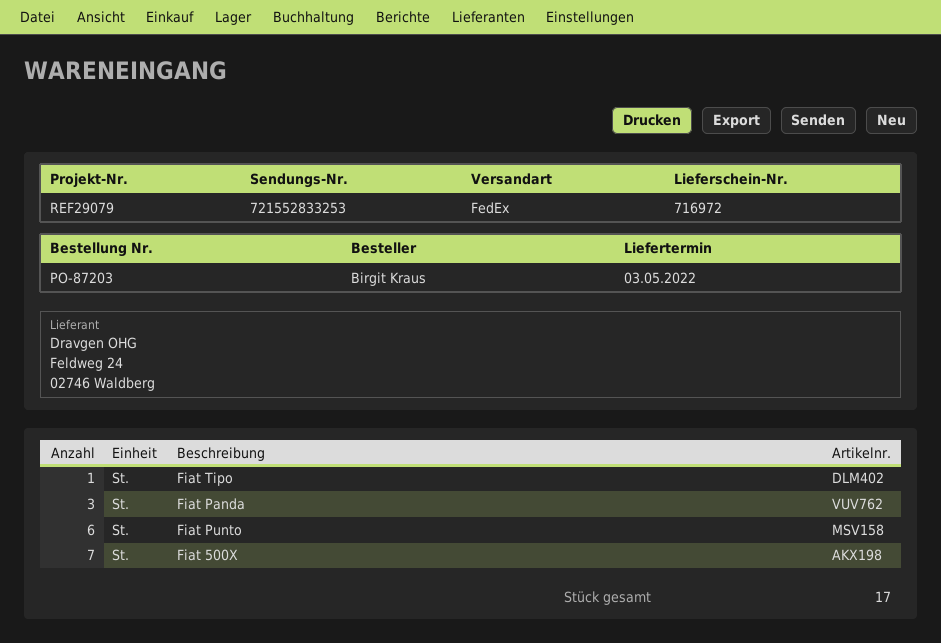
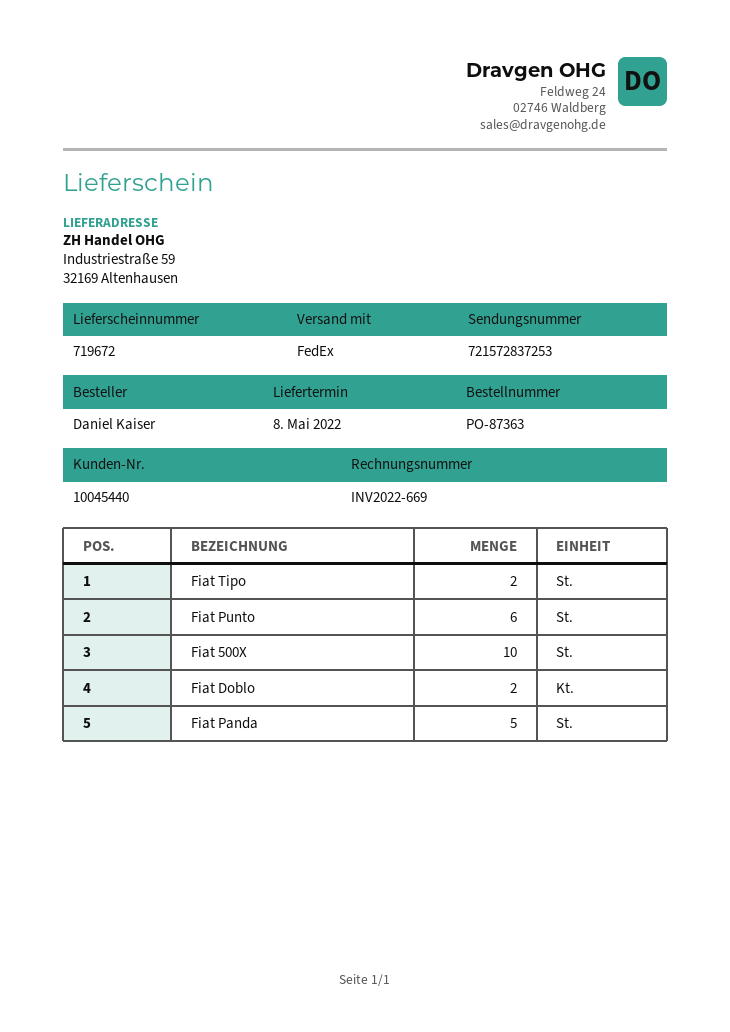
order number: PO-87203 -> PO-87363
delivery note number: 716972 -> 719672
delivery date: 2022-05-03 -> 2022-05-08
ordered by: Birgit Kraus -> Daniel Kaiser
tracking number: 721552833253 -> 721572837253
Fiat Tipo: 1 -> 2
Fiat Panda: 3 -> 5
Fiat 500X: 7 -> 10
Fiat Doblo: none -> 2

